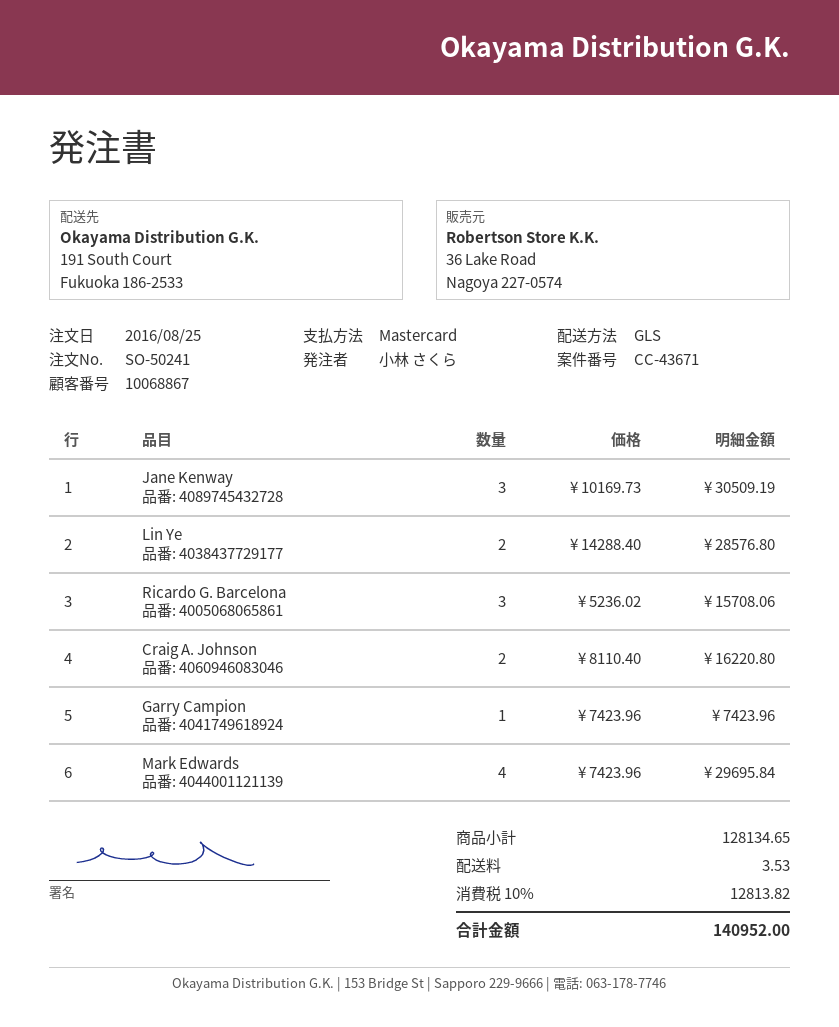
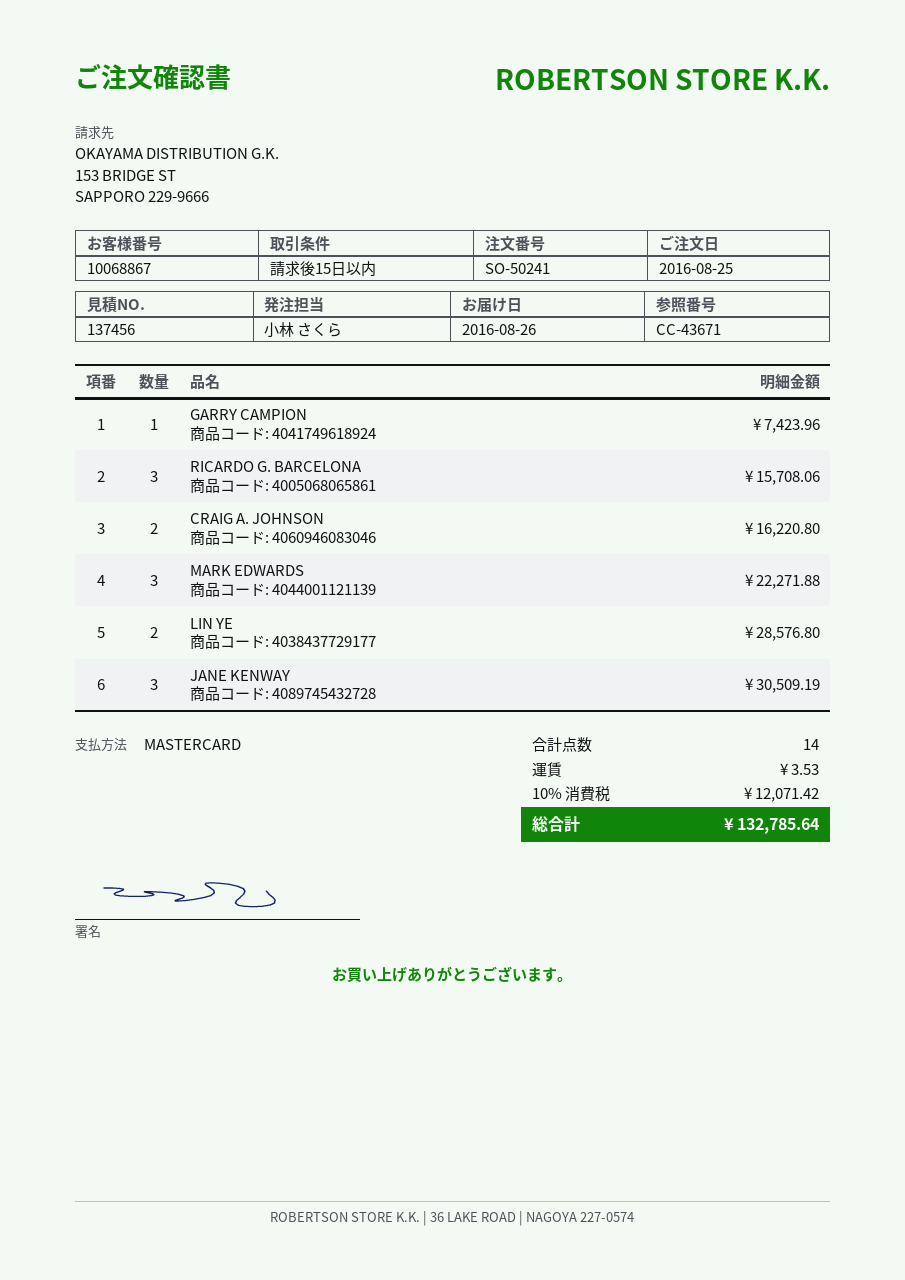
Mark Edwards: 4 for 29695.84 -> 3 for 22271.88
tax: 10% = 12813.82 -> 10% = 12071.42
total: 140952.00 -> 132785.64

